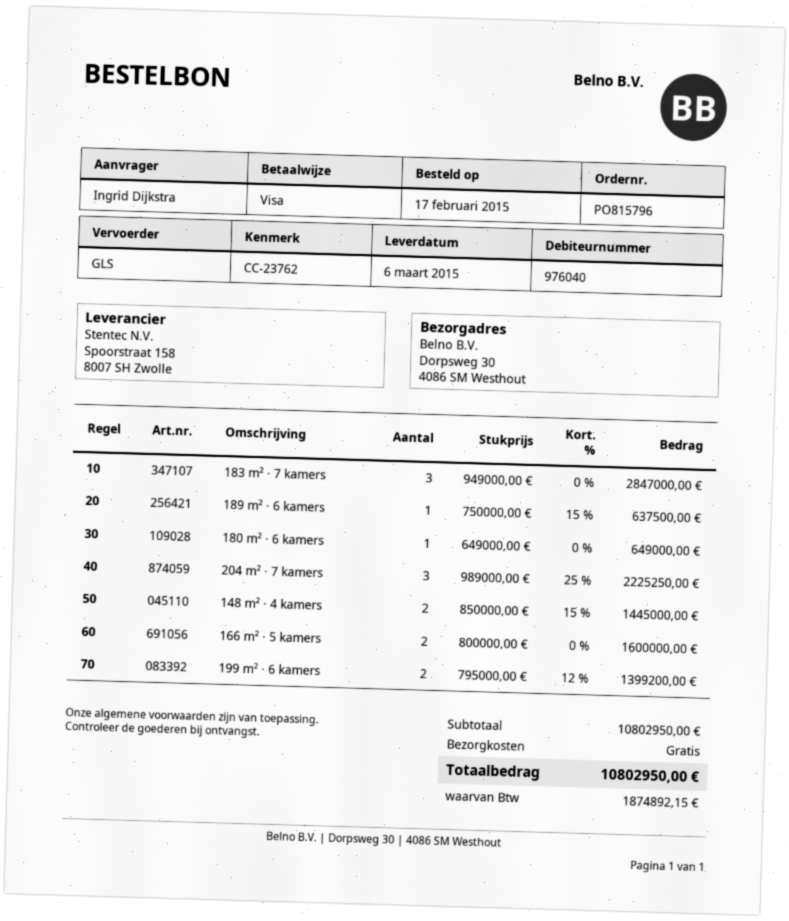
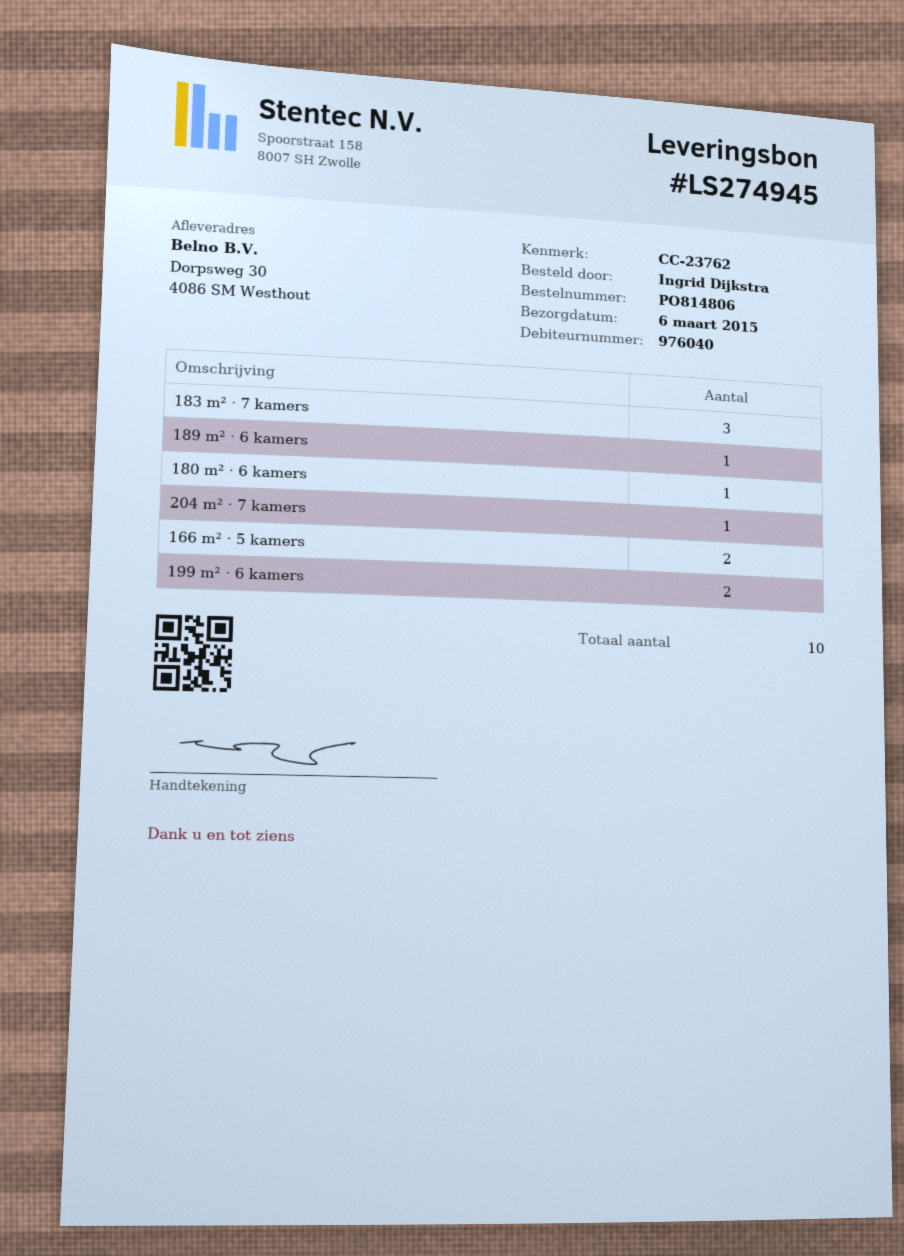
order number: PO815796 -> PO814806
204 m² · 7 kamers: 3 -> 1
148 m² · 4 kamers: 2 -> none

